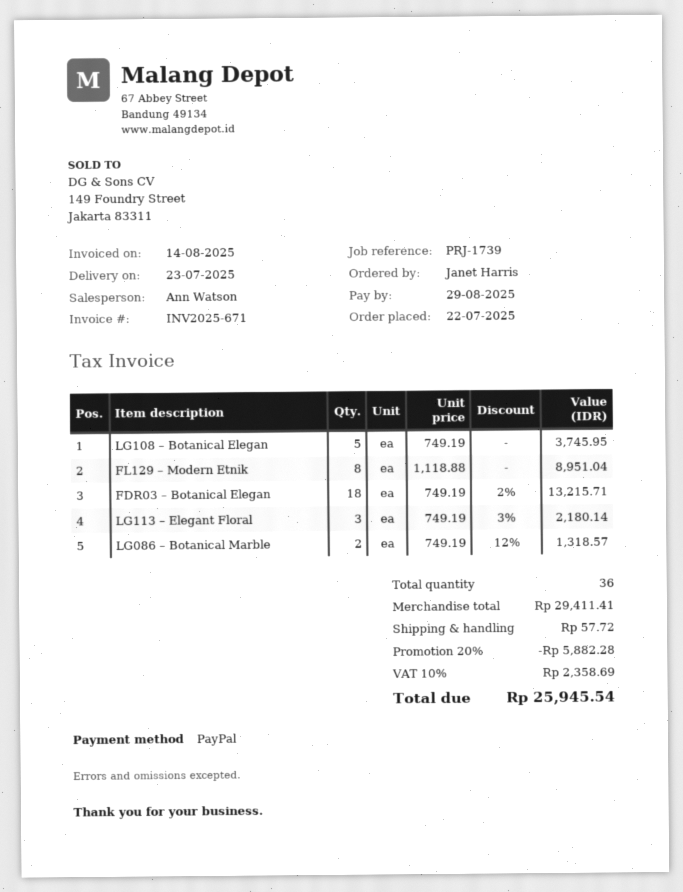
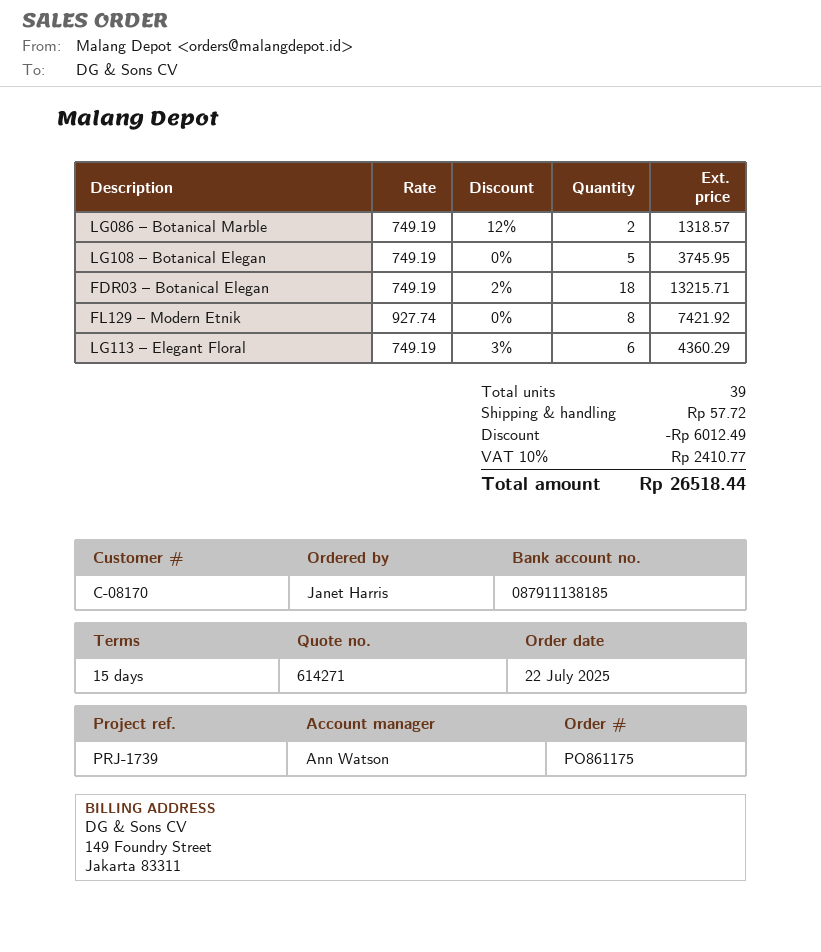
FL129 – Modern Etnik: 8 x 1118.88 = 8951.04 -> 8 x 927.74 = 7421.92
LG113 – Elegant Floral: 3 x 749.19 - 3% = 2180.14 -> 6 x 749.19 - 3% = 4360.29
total quantity: 36 -> 39
discount: 5882.28 -> 6012.49
tax: 10% = 2358.69 -> 10% = 2410.77
total: 25945.54 -> 26518.44

